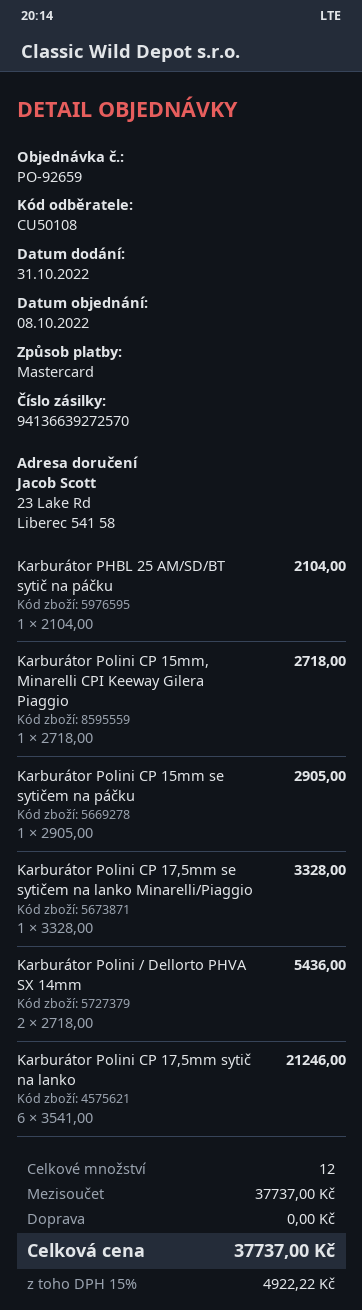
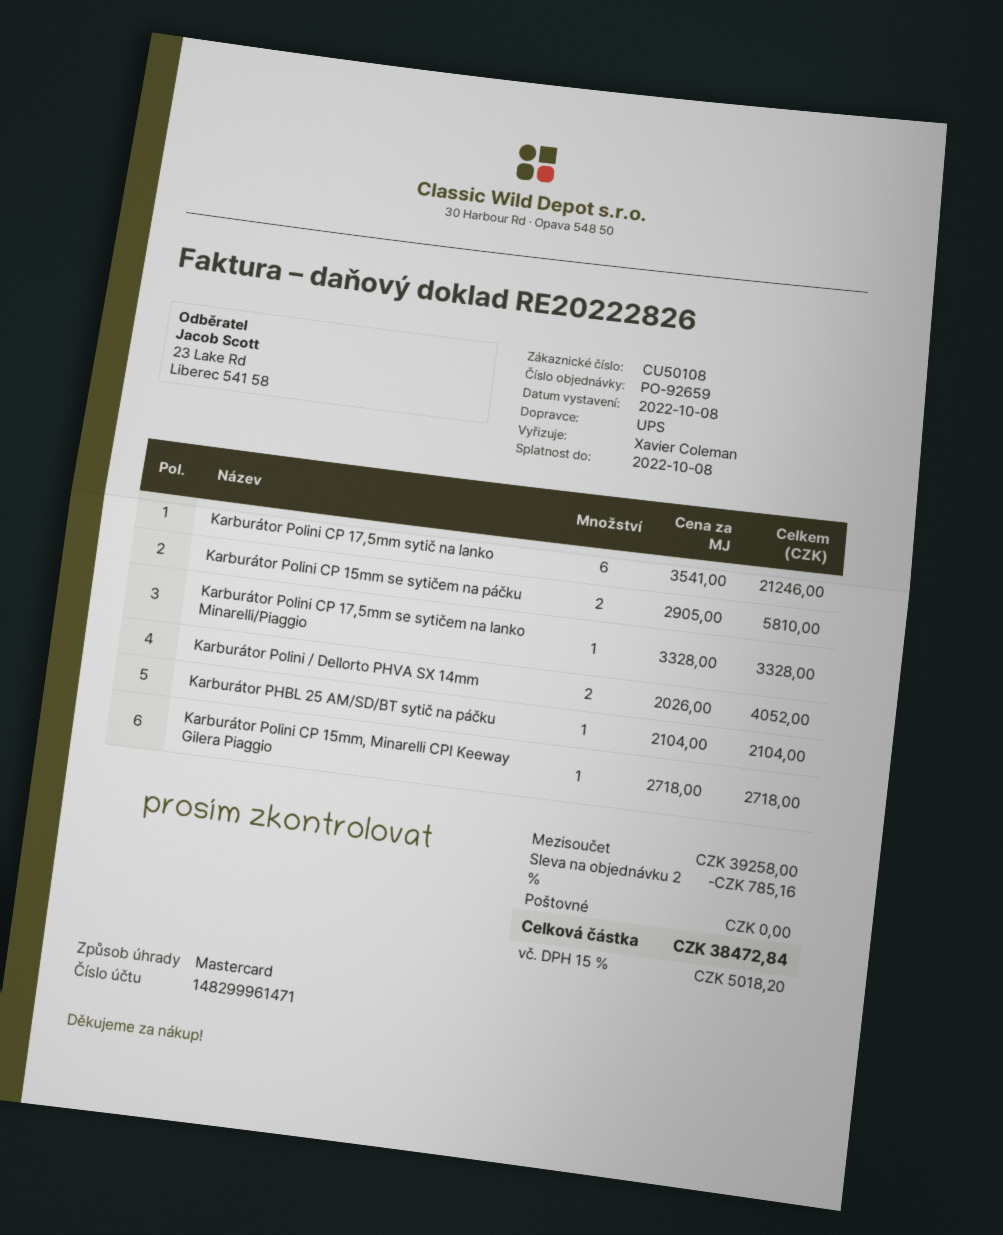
Karburátor Polini CP 15mm se sytičem na páčku: 1 x 2905.00 = 2905.00 -> 2 x 2905.00 = 5810.00
Karburátor Polini / Dellorto PHVA SX 14mm: 2 x 2718.00 = 5436.00 -> 2 x 2026.00 = 4052.00
subtotal: 37737.00 -> 39258.00
discount: none -> 2% = 785.16
tax: 15% = 4922.22 -> 15% = 5018.20
total: 37737.00 -> 38472.84

